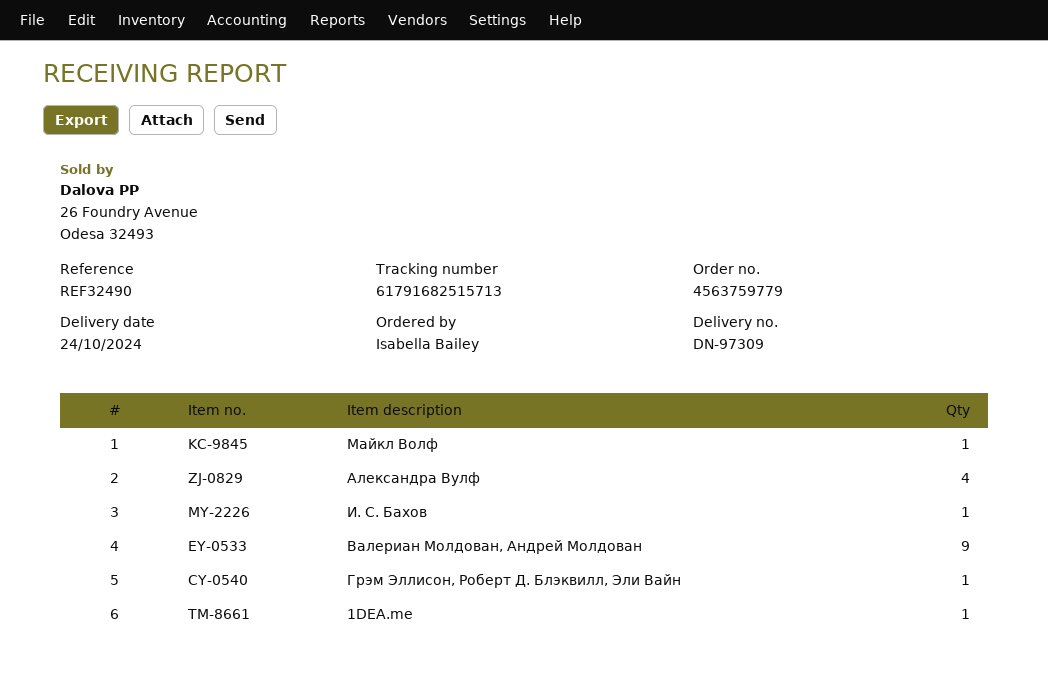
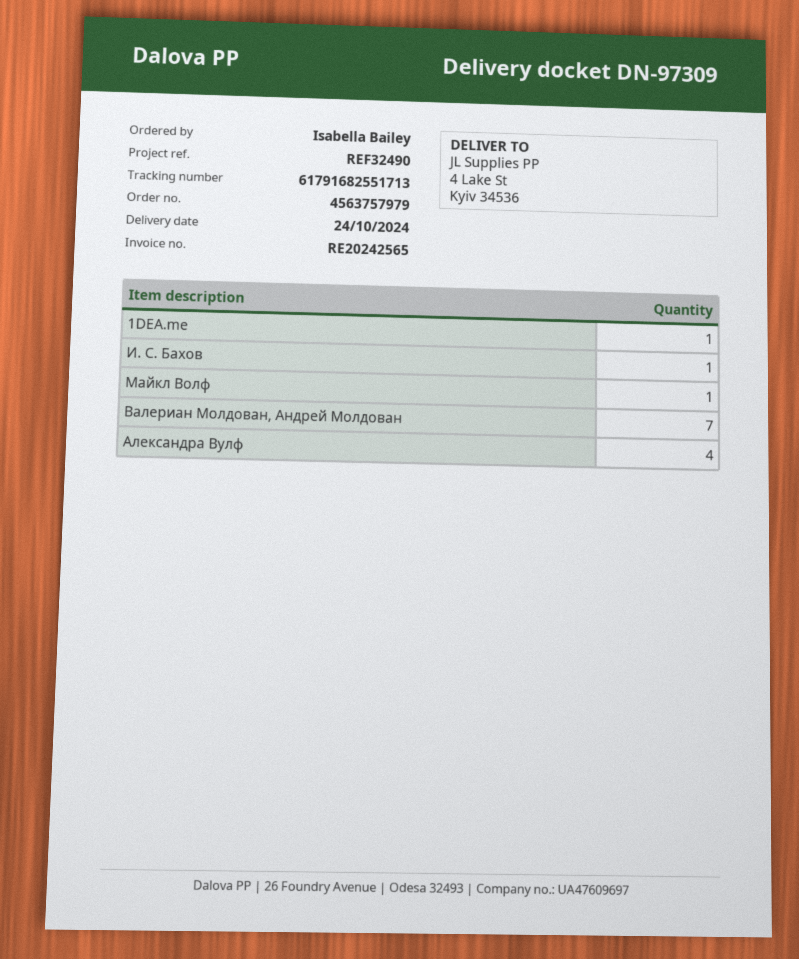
order number: 4563759779 -> 4563757979
tracking number: 61791682515713 -> 61791682551713
Валериан Молдован, Андрей Молдован: 9 -> 7
Грэм Эллисон, Роберт Д. Блэквилл, Эли Вайн: 1 -> none

